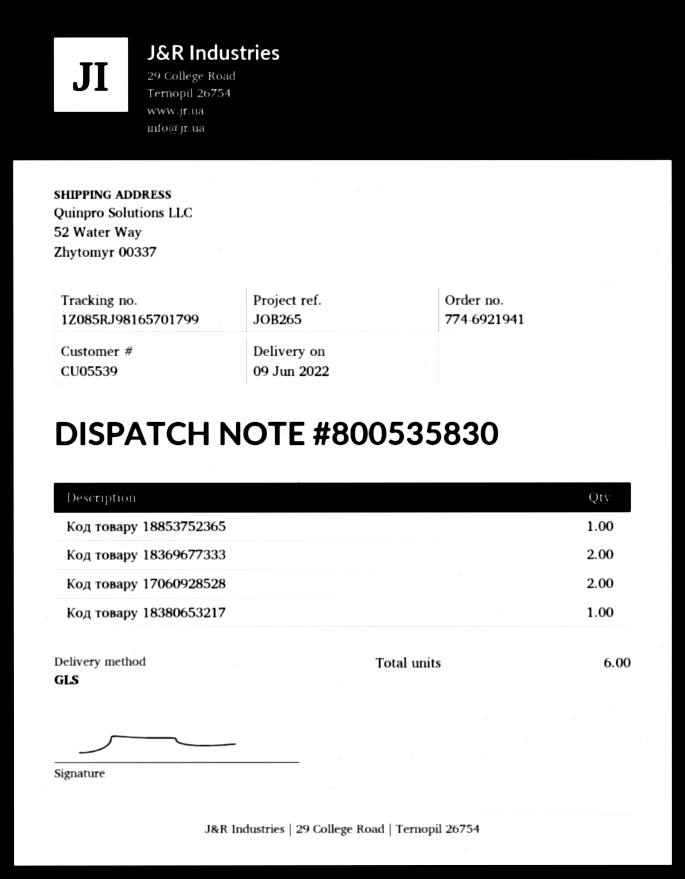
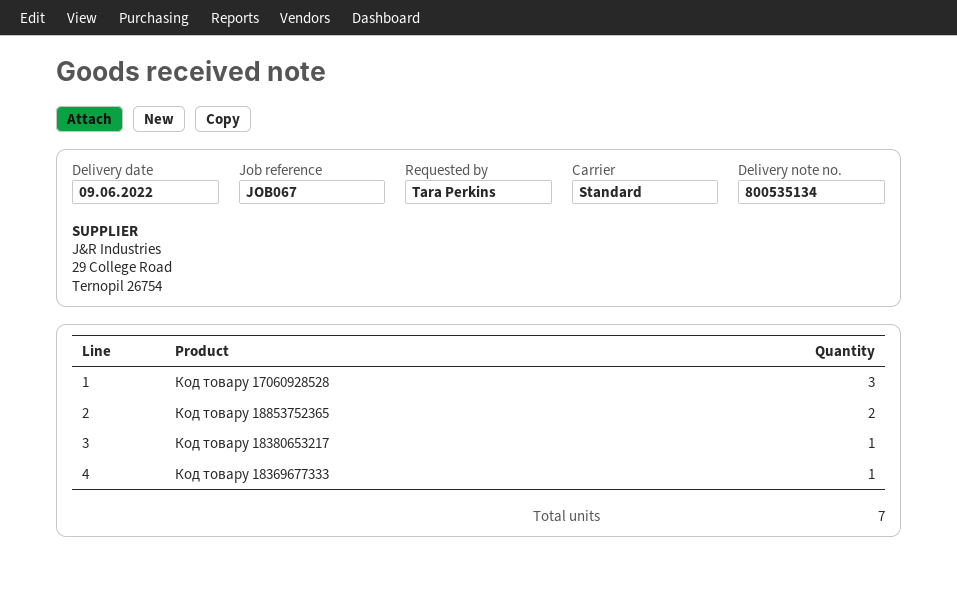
delivery note number: 800535830 -> 800535134
reference: JOB265 -> JOB067
shipping method: GLS -> standard
Код товару 18853752365: 1 -> 2
Код товару 18369677333: 2 -> 1
Код товару 17060928528: 2 -> 3
total quantity: 6 -> 7

